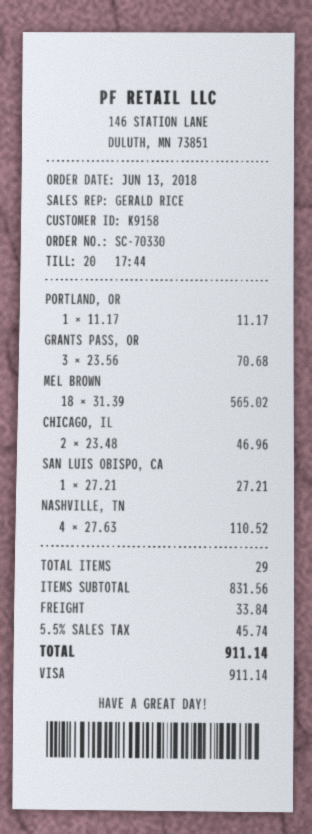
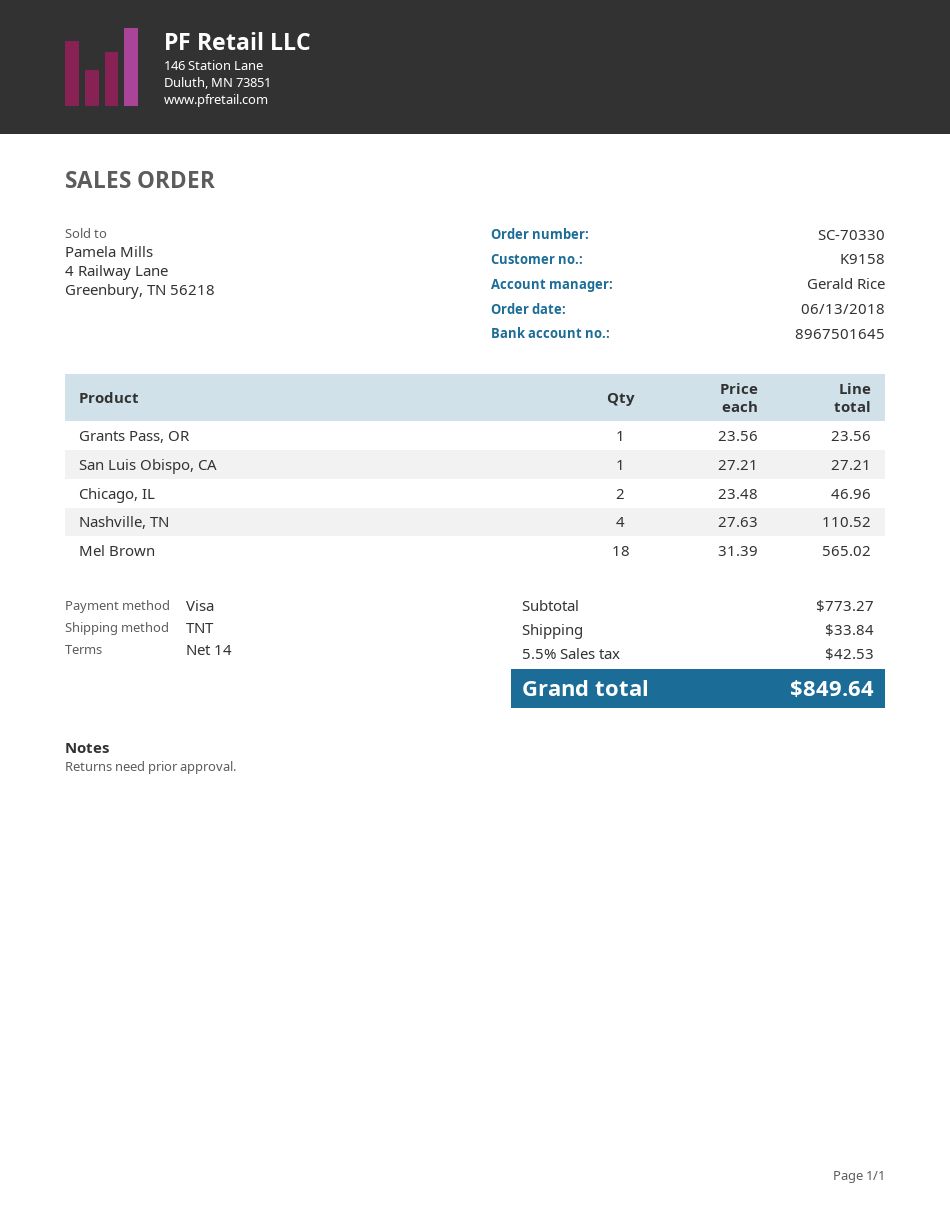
PORTLAND, OR: 1 x 11.17 = 11.17 -> none
GRANTS PASS, OR: 3 x 23.56 = 70.68 -> 1 x 23.56 = 23.56
subtotal: 831.56 -> 773.27
tax: 5.5% = 45.74 -> 5.5% = 42.53
total: 911.14 -> 849.64

